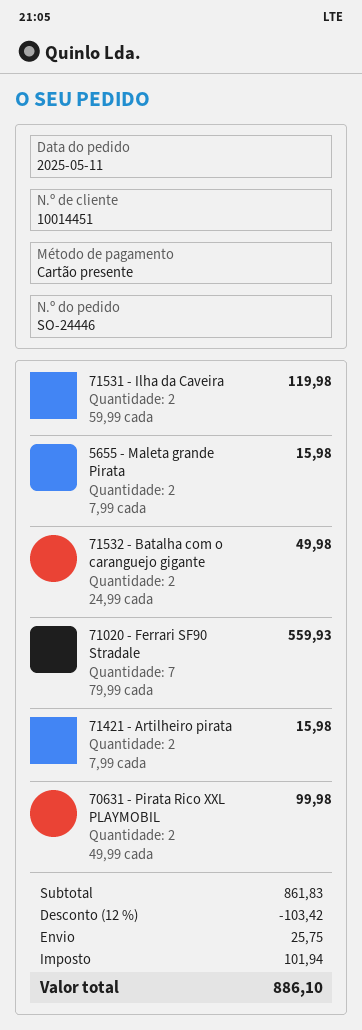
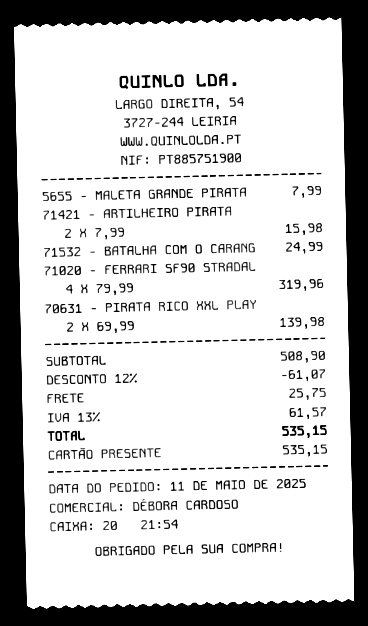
71531 - Ilha da Caveira: 2 x 59.99 = 119.98 -> none
5655 - Maleta grande Pirata: 2 x 7.99 = 15.98 -> 1 x 7.99 = 7.99
71532 - Batalha com o caranguejo gigante: 2 x 24.99 = 49.98 -> 1 x 24.99 = 24.99
71020 - Ferrari SF90 Stradale: 7 x 79.99 = 559.93 -> 4 x 79.99 = 319.96
70631 - Pirata Rico XXL PLAYMOBIL: 2 x 49.99 = 99.98 -> 2 x 69.99 = 139.98
subtotal: 861.83 -> 508.90
discount: 12% = 103.42 -> 12% = 61.07
tax: 101.94 -> 61.57
total: 886.10 -> 535.15

